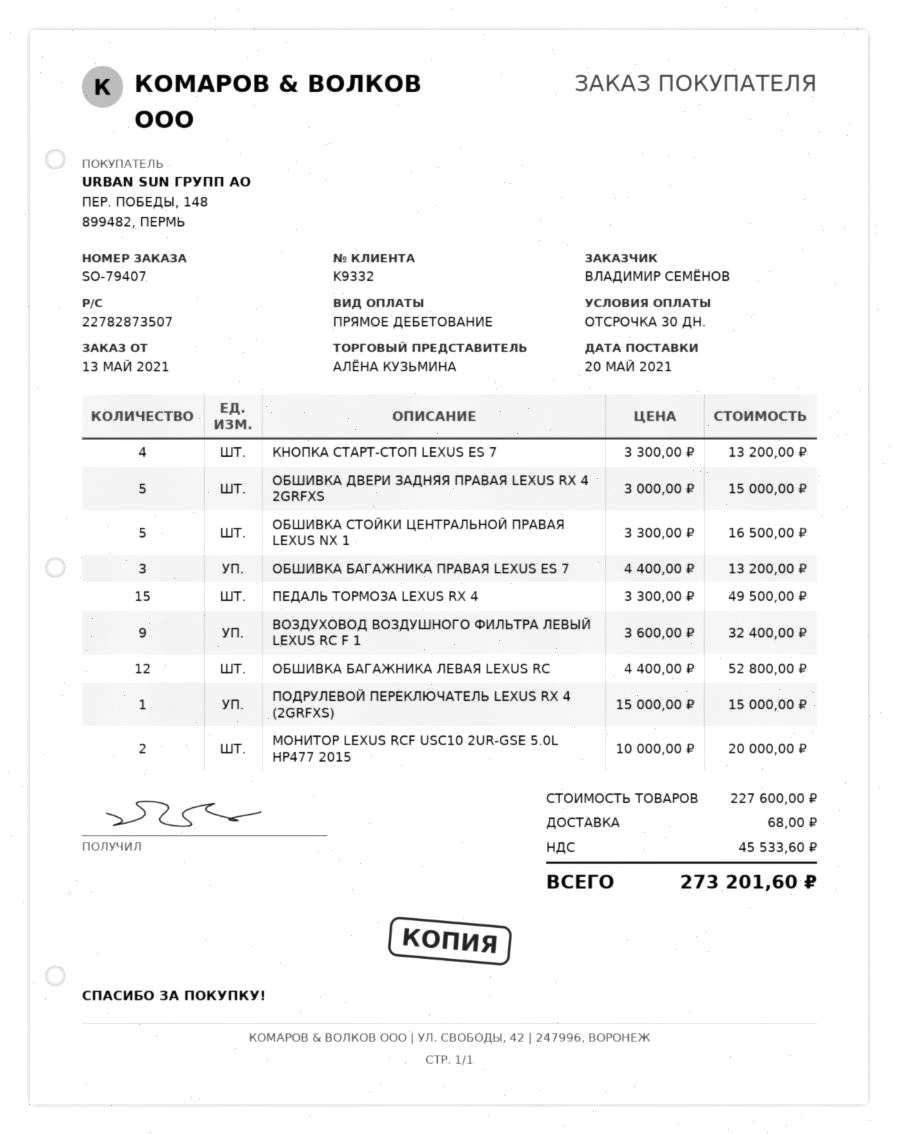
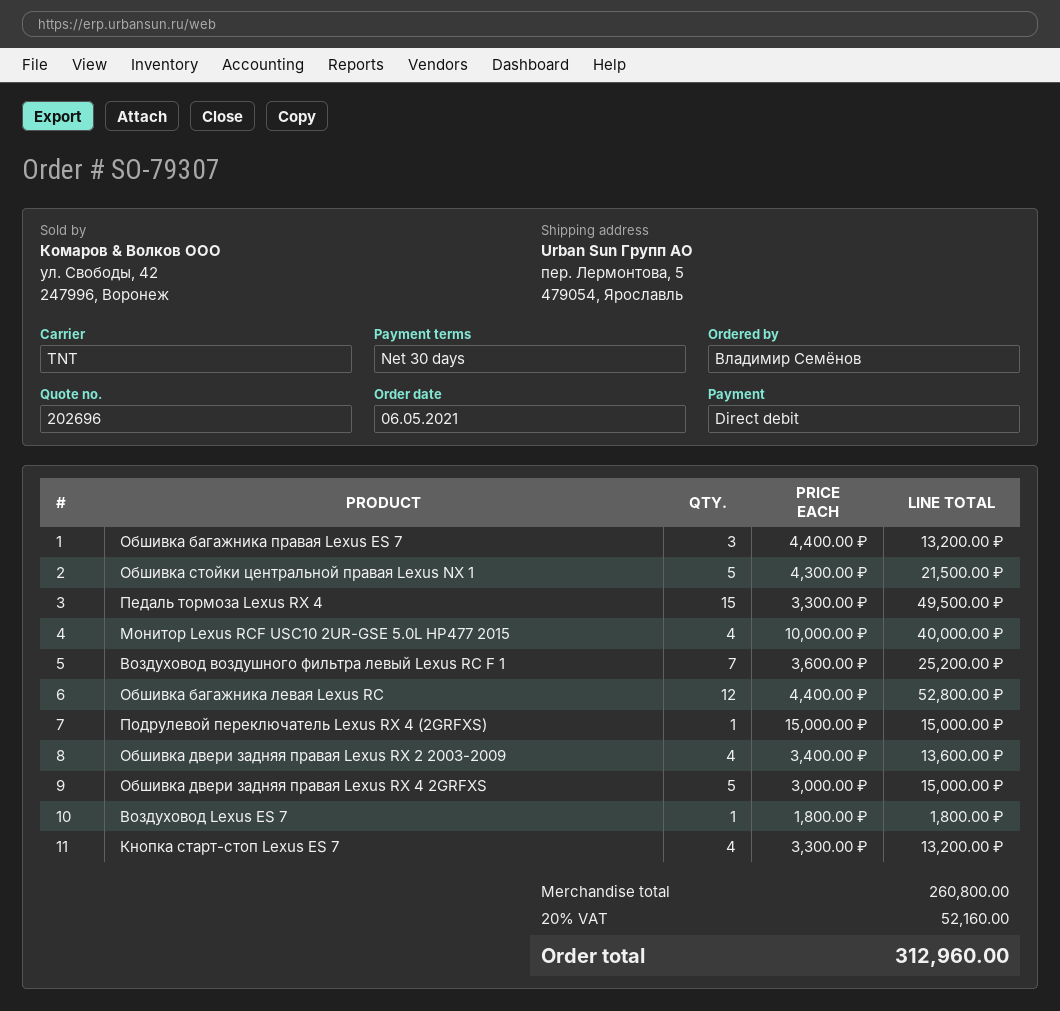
order number: SO-79407 -> SO-79307
order date: 2021-05-13 -> 2021-05-06
ОБШИВКА СТОЙКИ ЦЕНТРАЛЬНОЙ ПРАВАЯ LEXUS NX 1: 5 x 3300.00 = 16500.00 -> 5 x 4300.00 = 21500.00
ВОЗДУХОВОД ВОЗДУШНОГО ФИЛЬТРА ЛЕВЫЙ LEXUS RC F 1: 9 x 3600.00 = 32400.00 -> 7 x 3600.00 = 25200.00
МОНИТОР LEXUS RCF USC10 2UR-GSE 5.0L HP477 2015: 2 x 10000.00 = 20000.00 -> 4 x 10000.00 = 40000.00
Обшивка двери задняя правая Lexus RX 2 2003-2009: none -> 4 x 3400.00 = 13600.00
Воздуховод Lexus ES 7: none -> 1 x 1800.00 = 1800.00
subtotal: 227600.00 -> 260800.00
shipping: 68.00 -> none
tax: 45533.60 -> 52160.00
total: 273201.60 -> 312960.00

